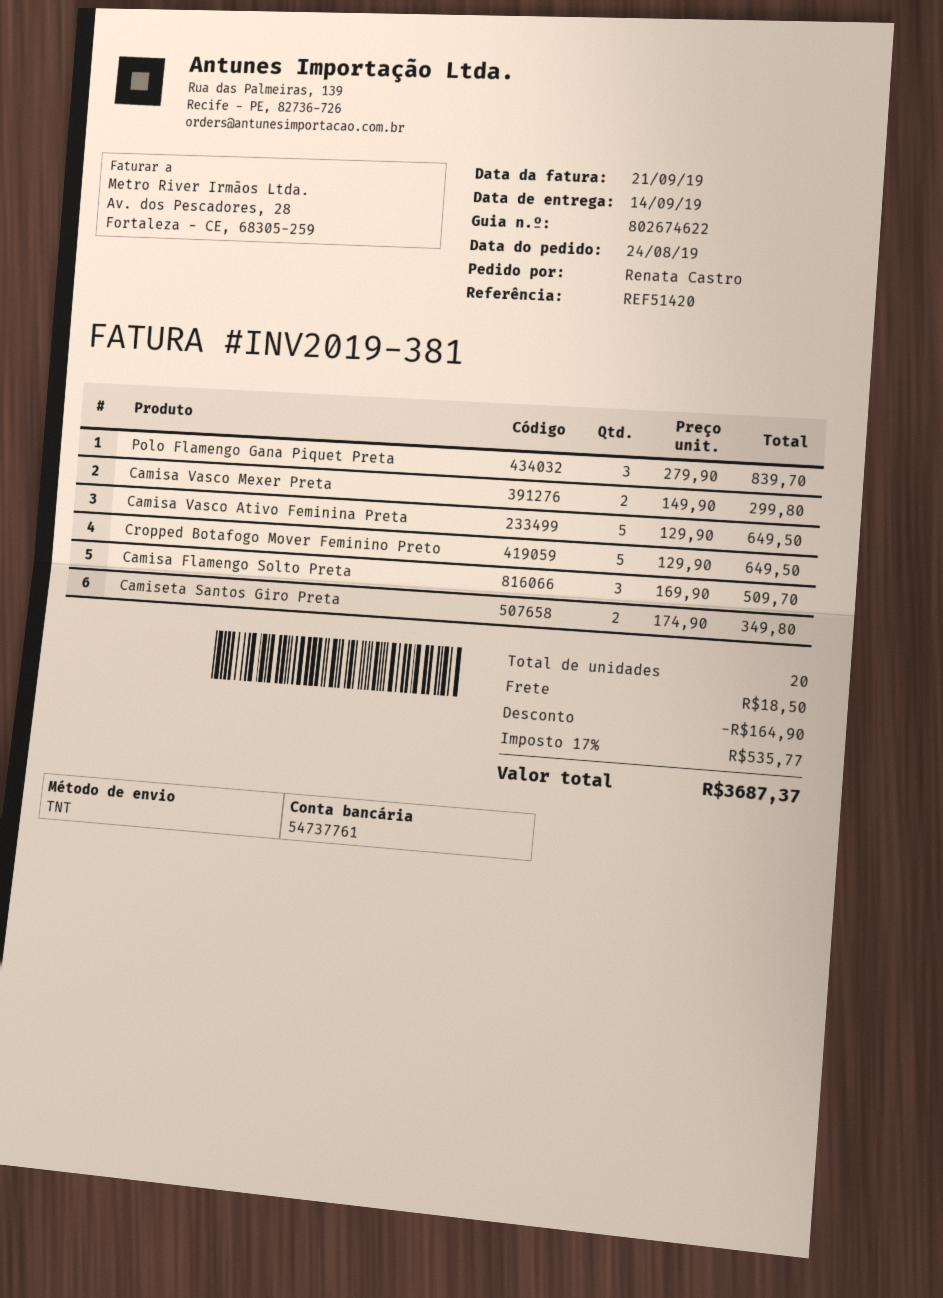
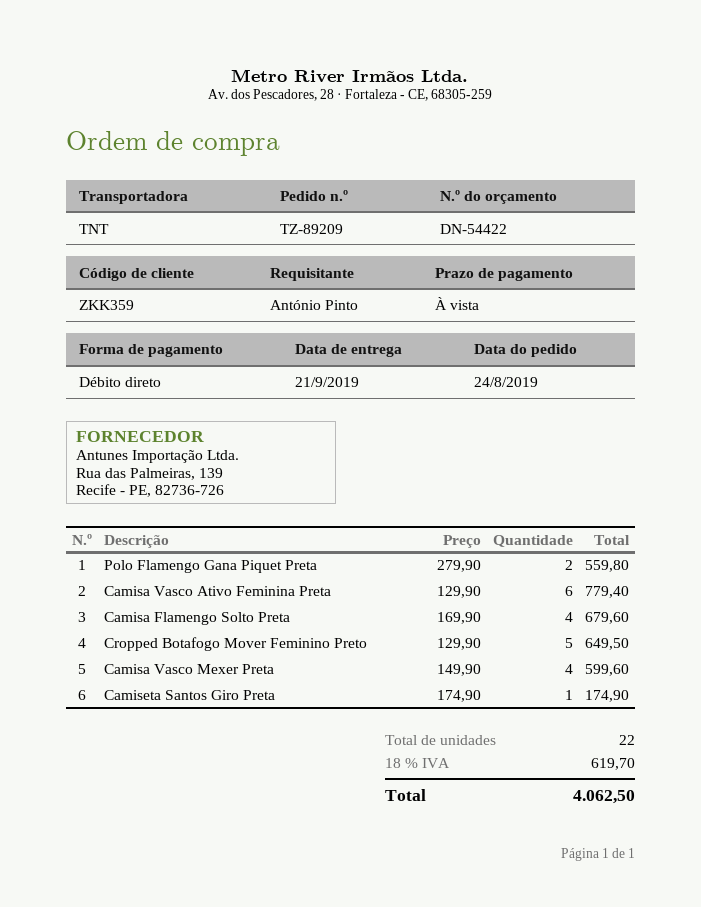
delivery date: 2019-09-14 -> 2019-09-21
ordered by: Renata Castro -> António Pinto
Polo Flamengo Gana Piquet Preta: 3 x 279.90 = 839.70 -> 2 x 279.90 = 559.80
Camisa Vasco Mexer Preta: 2 x 149.90 = 299.80 -> 4 x 149.90 = 599.60
Camisa Vasco Ativo Feminina Preta: 5 x 129.90 = 649.50 -> 6 x 129.90 = 779.40
Camisa Flamengo Solto Preta: 3 x 169.90 = 509.70 -> 4 x 169.90 = 679.60
Camiseta Santos Giro Preta: 2 x 174.90 = 349.80 -> 1 x 174.90 = 174.90
total quantity: 20 -> 22
discount: 164.90 -> none
shipping: 18.50 -> none
tax: 17% = 535.77 -> 18% = 619.70
total: 3687.37 -> 4062.50

